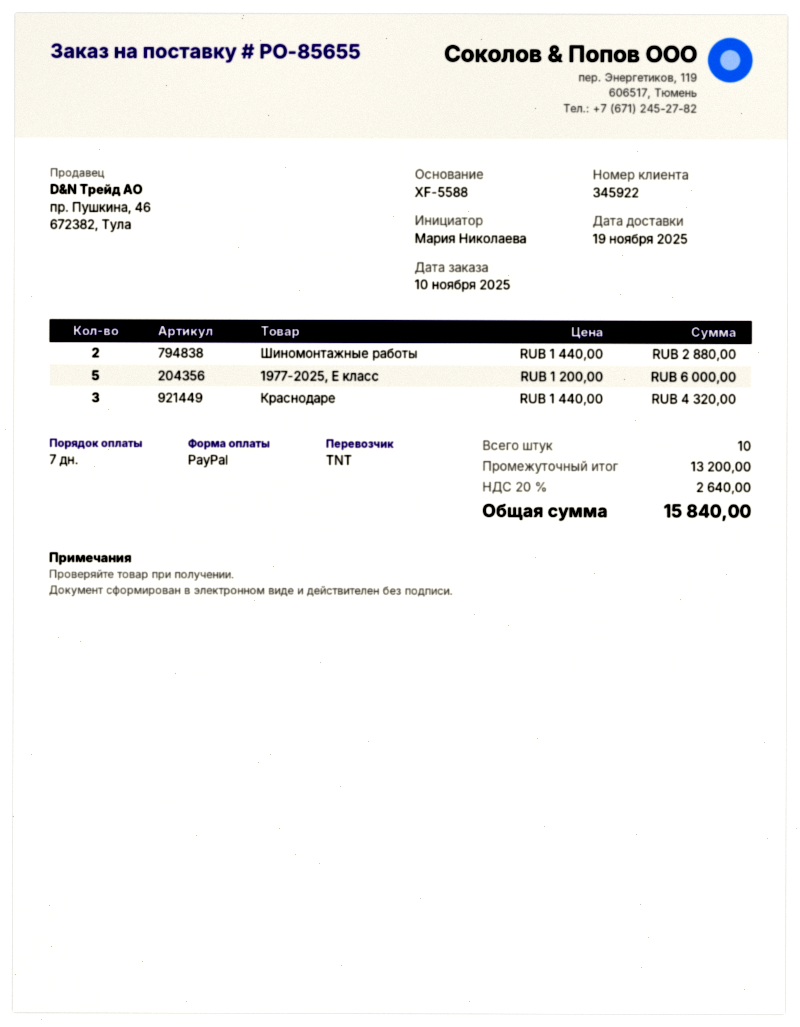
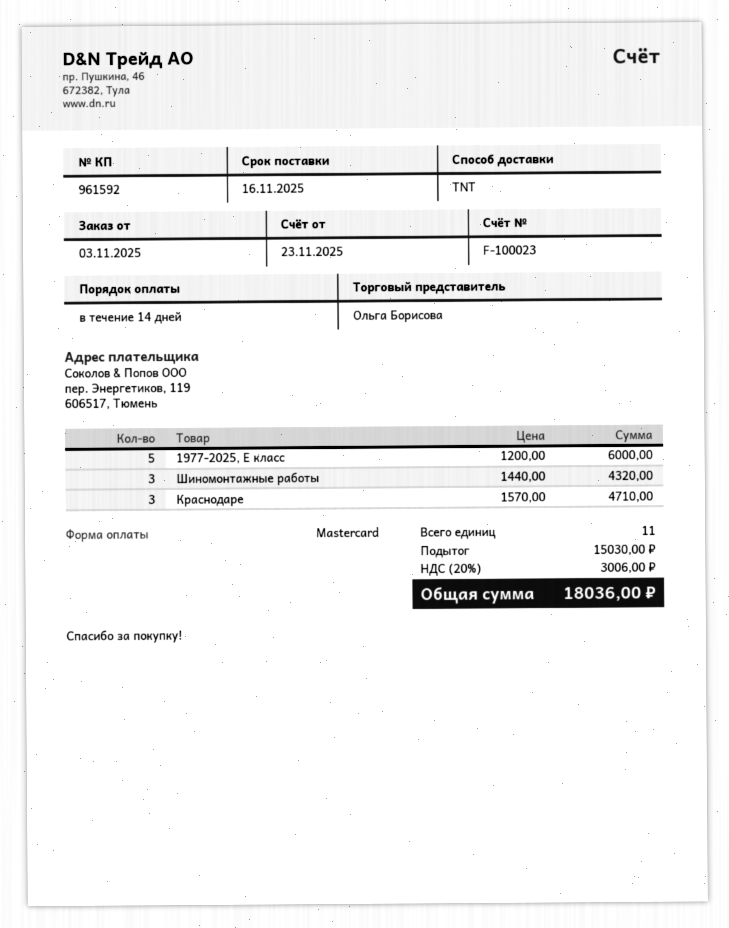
order date: 2025-11-10 -> 2025-11-03
delivery date: 2025-11-19 -> 2025-11-16
payment terms: 7 days -> 14 days
payment method: PayPal -> Mastercard
Шиномонтажные работы: 2 x 1440.00 = 2880.00 -> 3 x 1440.00 = 4320.00
Краснодаре: 3 x 1440.00 = 4320.00 -> 3 x 1570.00 = 4710.00
total quantity: 10 -> 11
subtotal: 13200.00 -> 15030.00
tax: 20% = 2640.00 -> 20% = 3006.00
total: 15840.00 -> 18036.00

